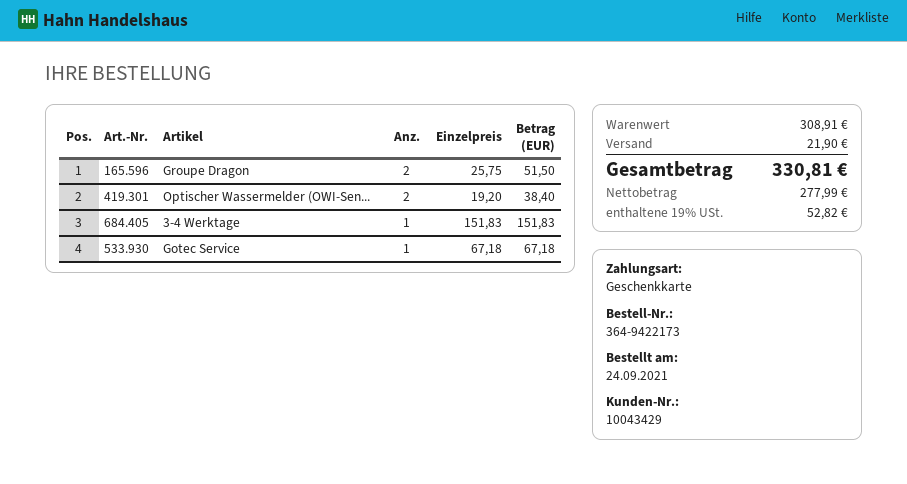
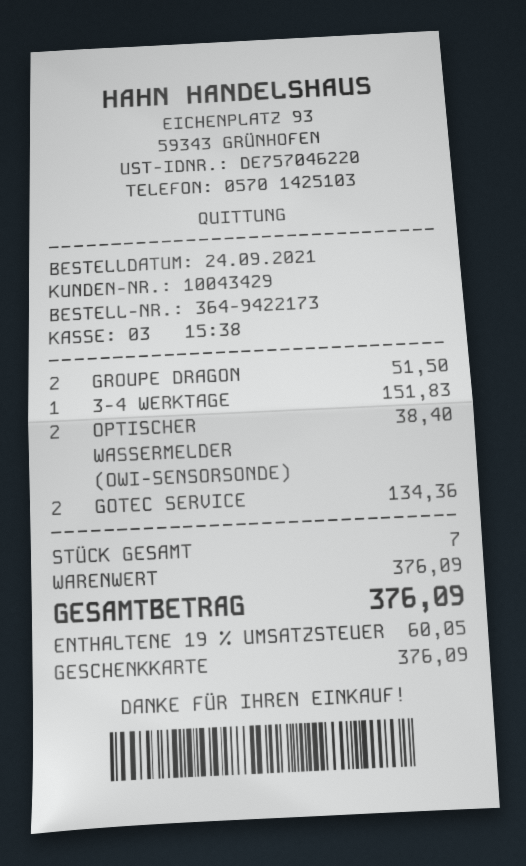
Gotec Service: 1 for 67.18 -> 2 for 134.36
subtotal: 308.91 -> 376.09
shipping: 21.90 -> none
tax: 19% = 52.82 -> 19% = 60.05
total: 330.81 -> 376.09

